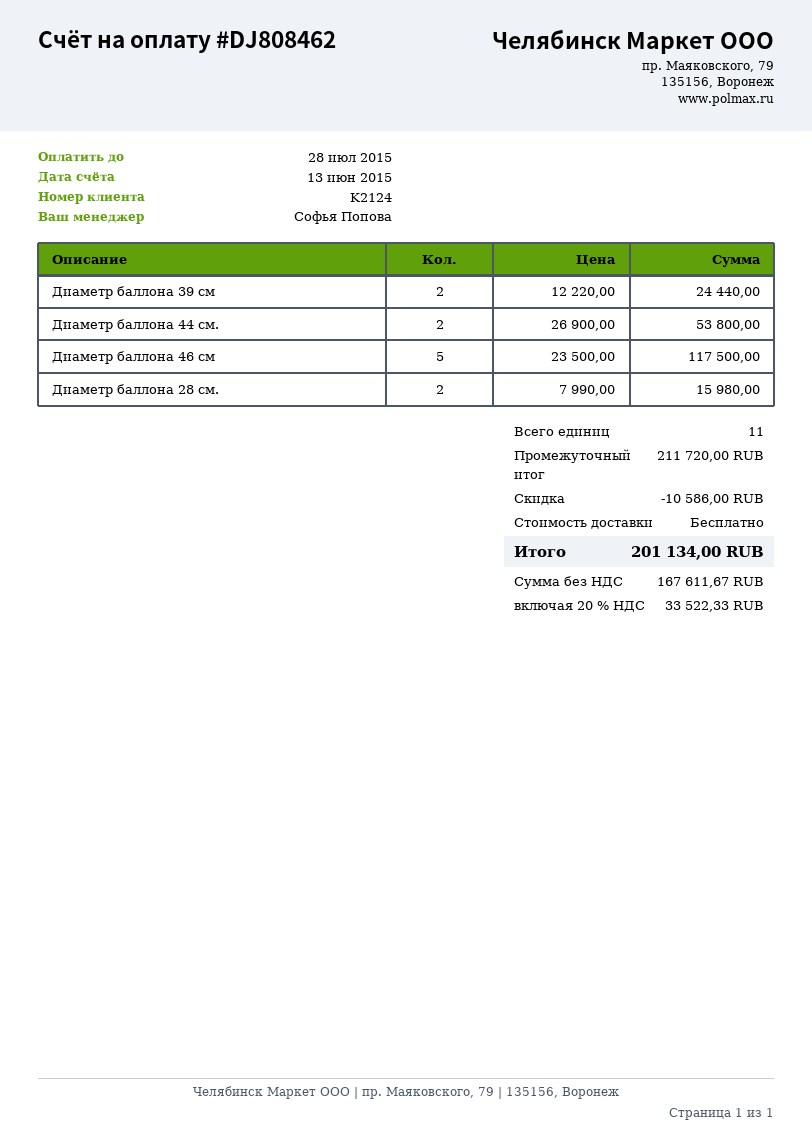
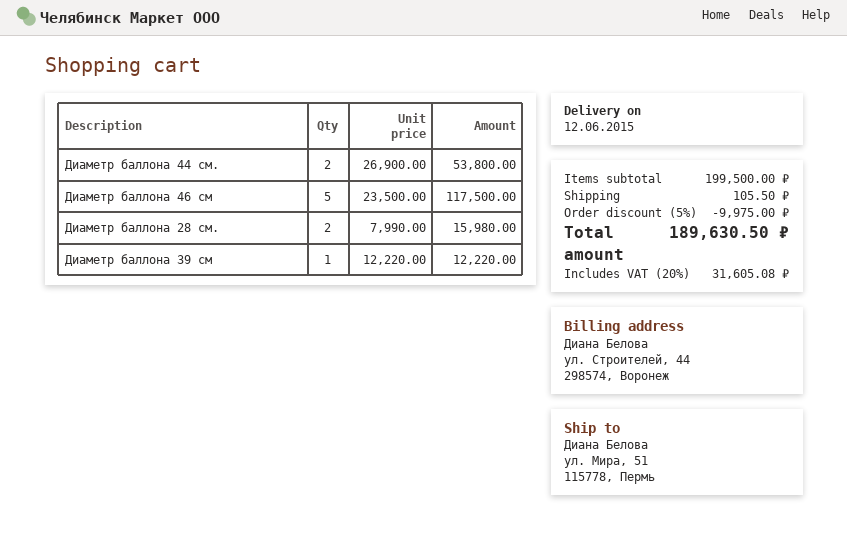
Диаметр баллона 39 см: 2 x 12220.00 = 24440.00 -> 1 x 12220.00 = 12220.00
subtotal: 211720.00 -> 199500.00
discount: 10586.00 -> 9975.00
shipping: 0.00 -> 105.50
tax: 20% = 33522.33 -> 20% = 31605.08
total: 201134.00 -> 189630.50

